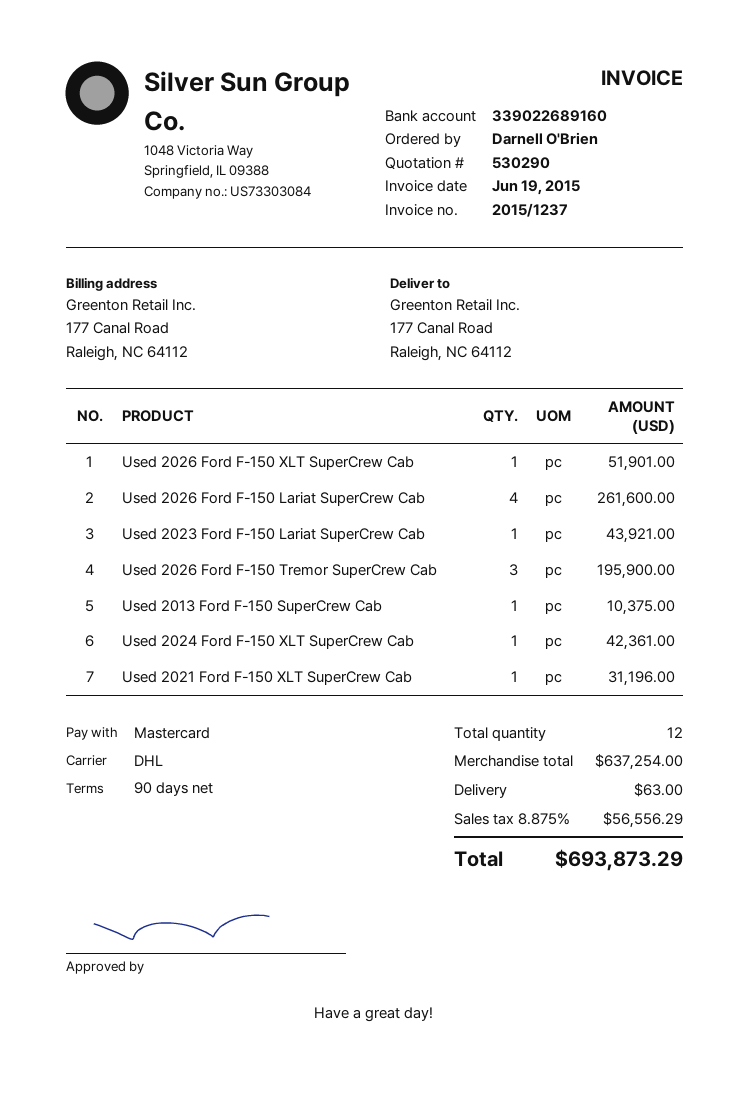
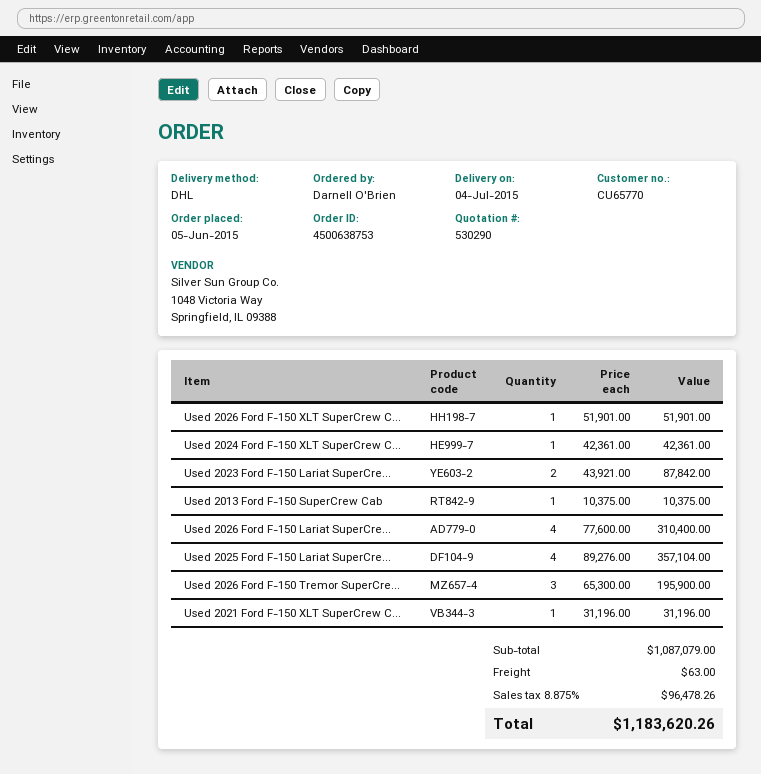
Used 2026 Ford F-150 Lariat SuperCrew Cab: 4 for 261600.00 -> 4 for 310400.00
Used 2023 Ford F-150 Lariat SuperCrew Cab: 1 for 43921.00 -> 2 for 87842.00
Used 2025 Ford F-150 Lariat SuperCre...: none -> 4 for 357104.00
subtotal: 637254.00 -> 1087079.00
tax: 8.875% = 56556.29 -> 8.875% = 96478.26
total: 693873.29 -> 1183620.26

